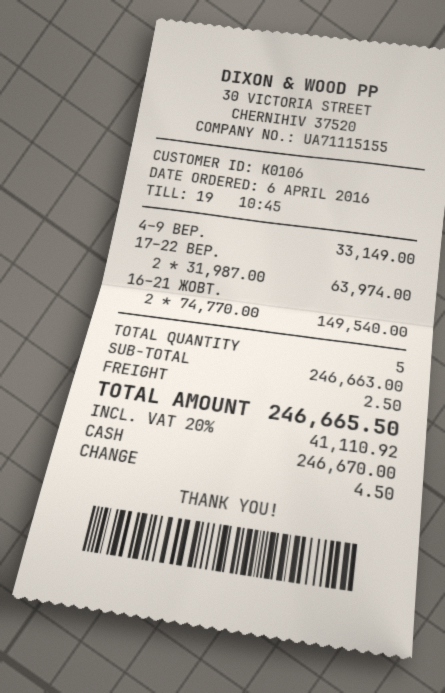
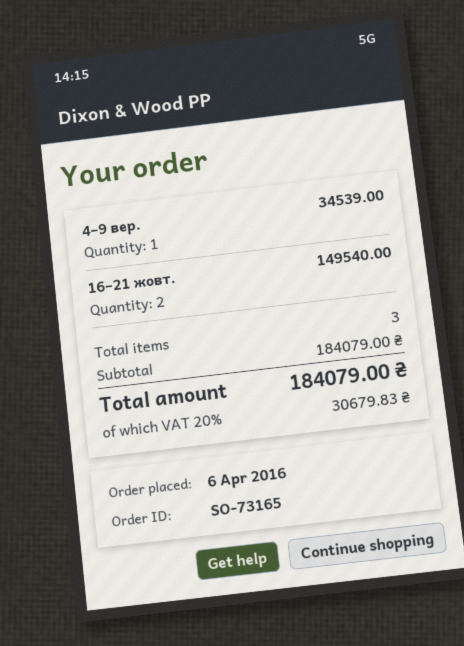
4–9 ВЕР.: 1 for 33149.00 -> 1 for 34539.00
17–22 ВЕР.: 2 for 63974.00 -> none
total quantity: 5 -> 3
subtotal: 246663.00 -> 184079.00
shipping: 2.50 -> none
tax: 20% = 41110.92 -> 20% = 30679.83
total: 246665.50 -> 184079.00

